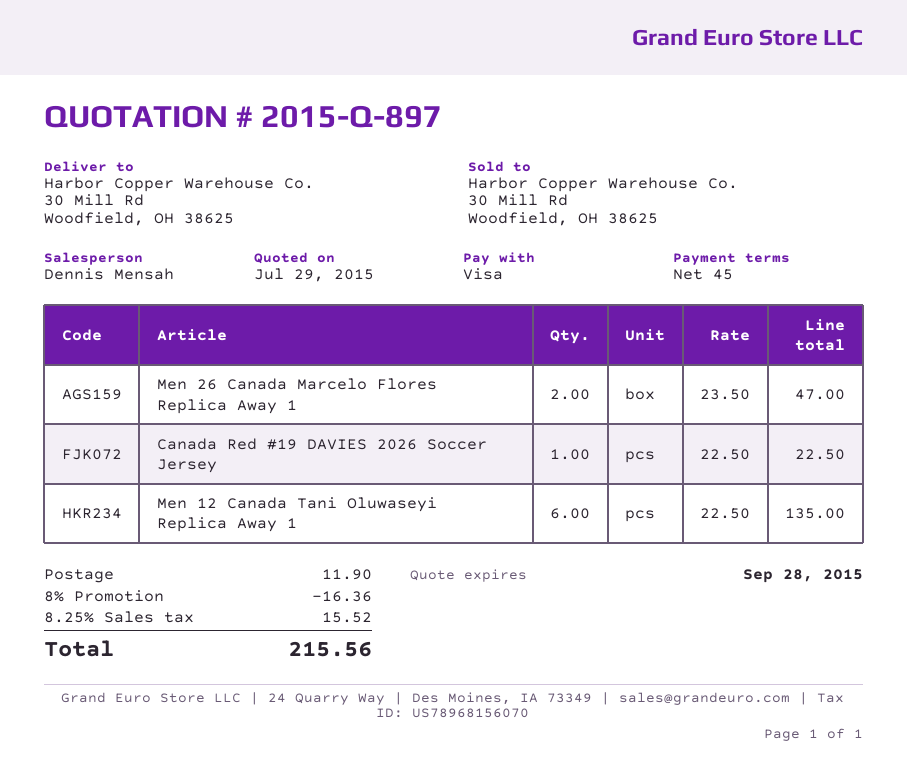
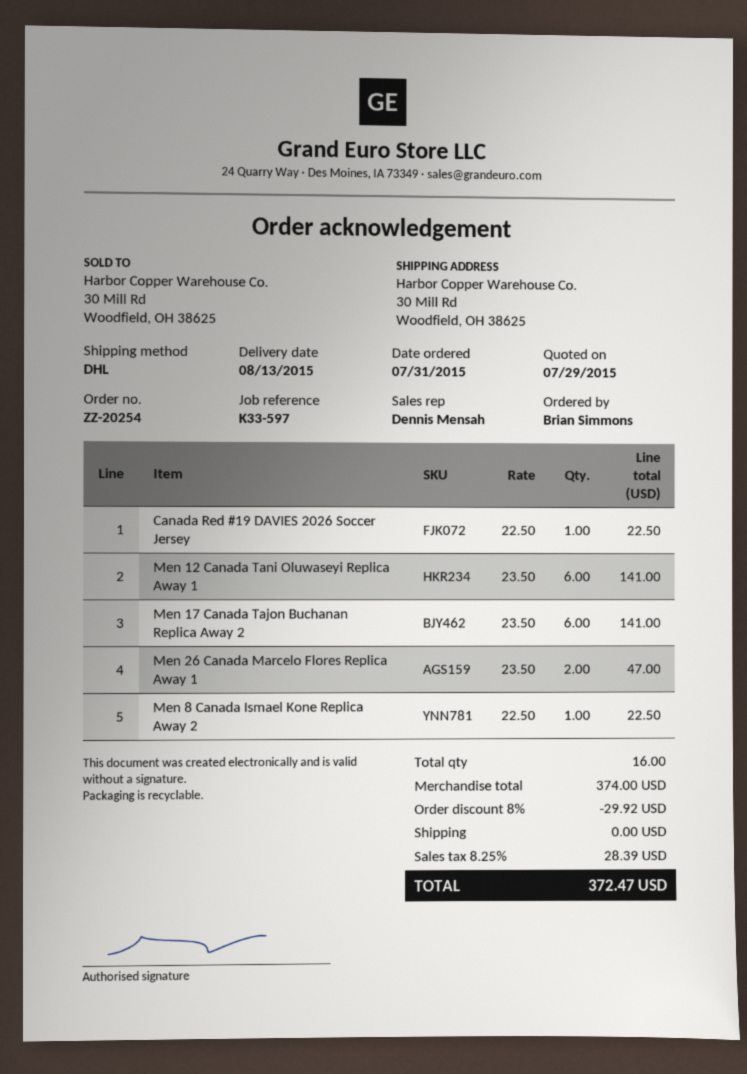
Men 12 Canada Tani Oluwaseyi Replica Away 1: 6 x 22.50 = 135.00 -> 6 x 23.50 = 141.00
Men 17 Canada Tajon Buchanan Replica Away 2: none -> 6 x 23.50 = 141.00
Men 8 Canada Ismael Kone Replica Away 2: none -> 1 x 22.50 = 22.50
discount: 8% = 16.36 -> 8% = 29.92
shipping: 11.90 -> 0.00
tax: 8.25% = 15.52 -> 8.25% = 28.39
total: 215.56 -> 372.47

